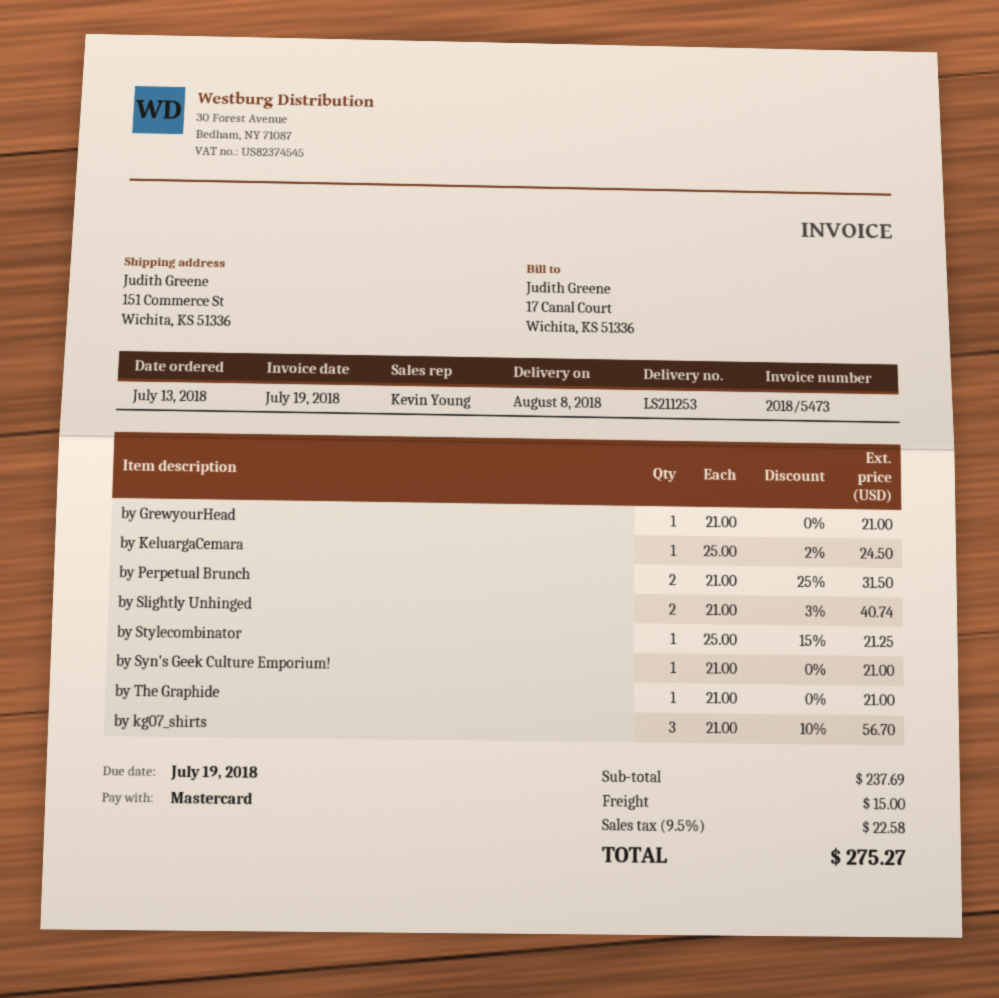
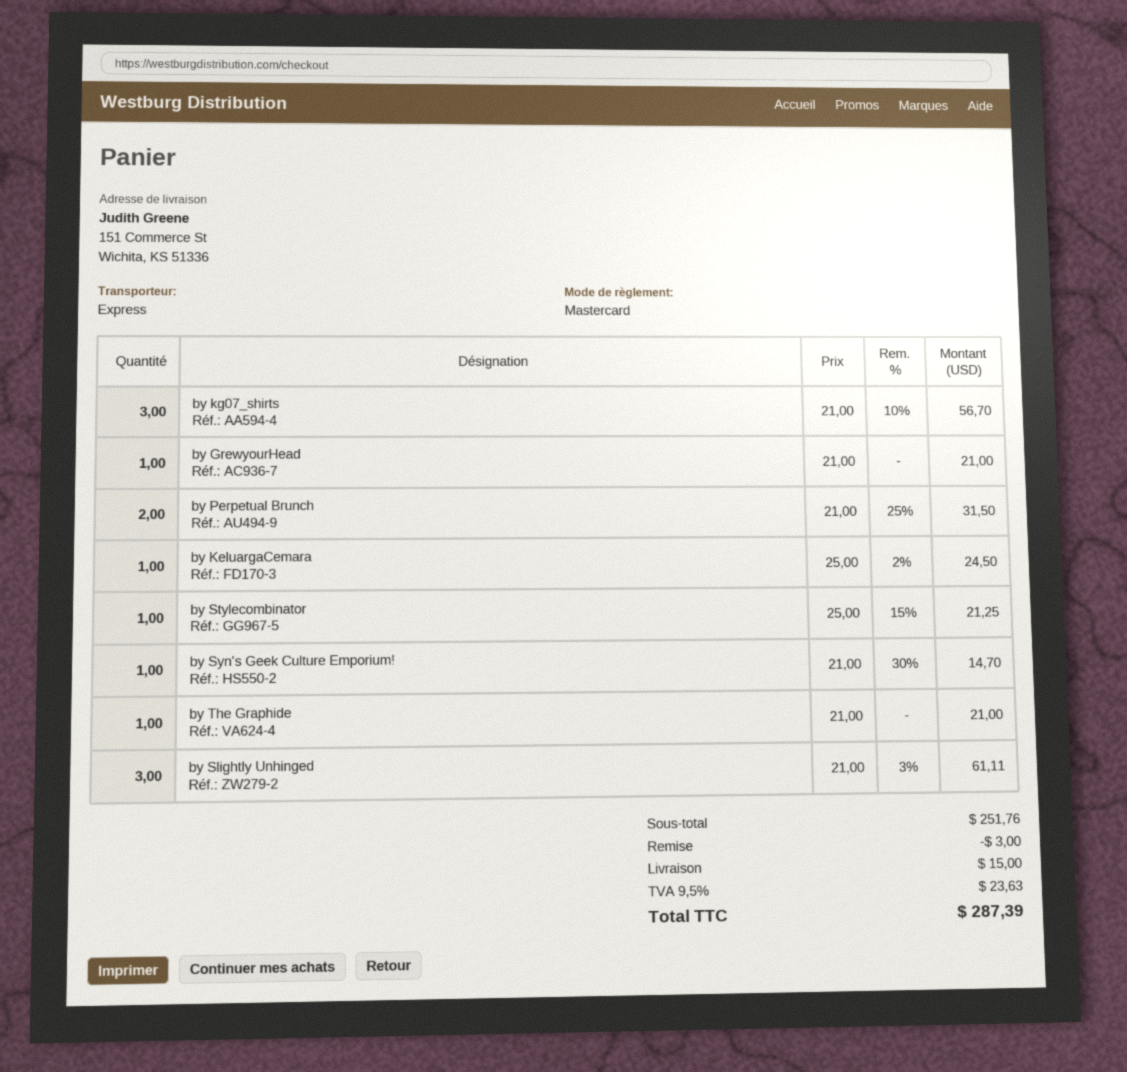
by Slightly Unhinged: 2 x 21.00 - 3% = 40.74 -> 3 x 21.00 - 3% = 61.11
by Syn's Geek Culture Emporium!: 1 x 21.00 = 21.00 -> 1 x 21.00 - 30% = 14.70
subtotal: 237.69 -> 251.76
discount: none -> 3.00
tax: 9.5% = 22.58 -> 9.5% = 23.63
total: 275.27 -> 287.39

